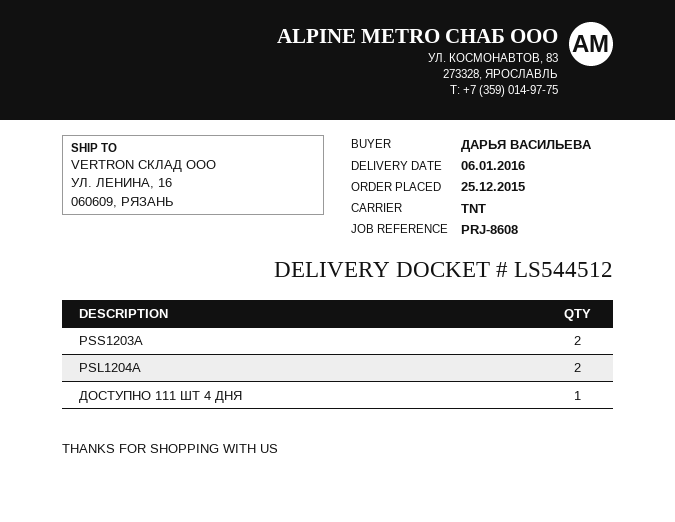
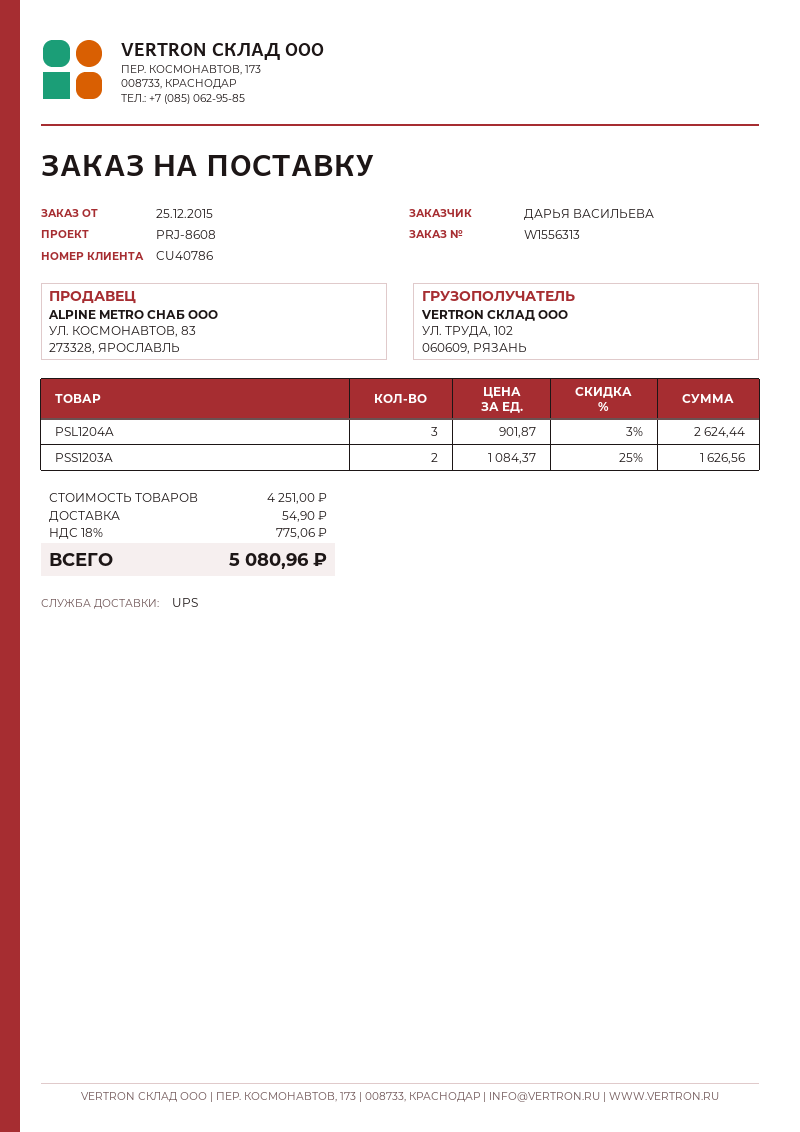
shipping method: TNT -> UPS
ship to: УЛ. ЛЕНИНА, 16, 060609, РЯЗАНЬ -> УЛ. ТРУДА, 102, 060609, РЯЗАНЬ
PSL1204A: 2 -> 3
ДОСТУПНО 111 ШТ 4 ДНЯ: 1 -> none

